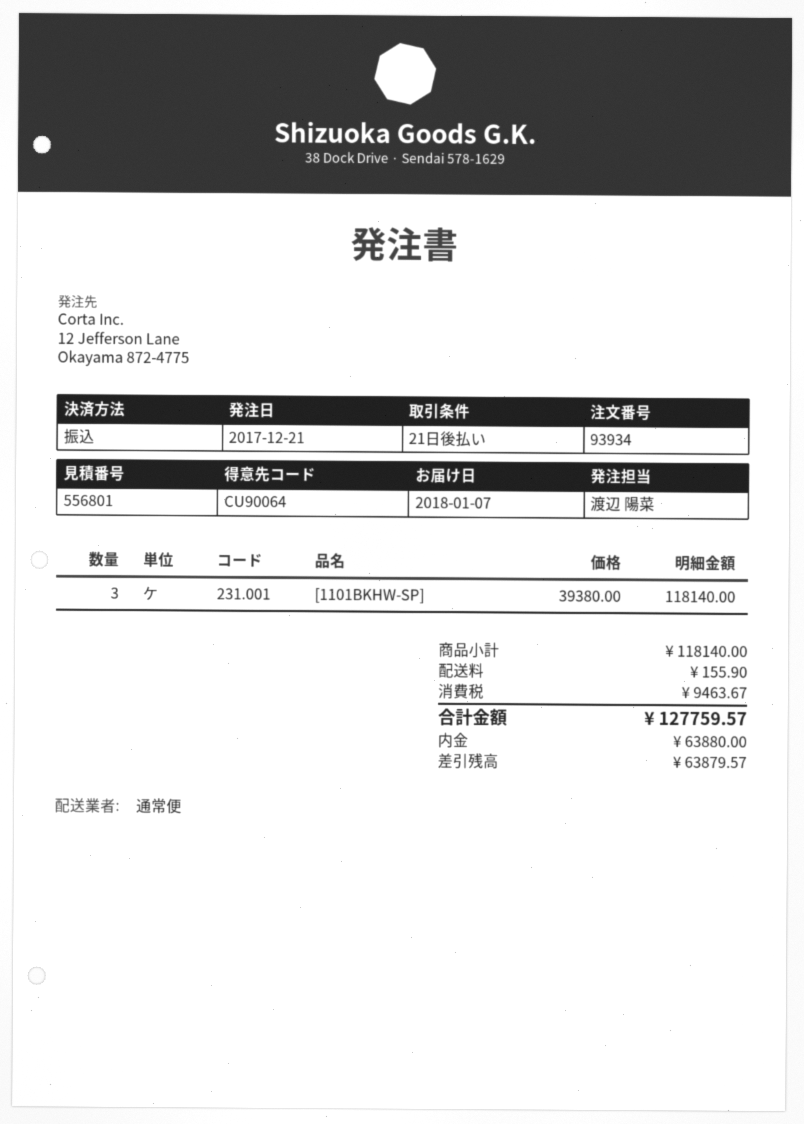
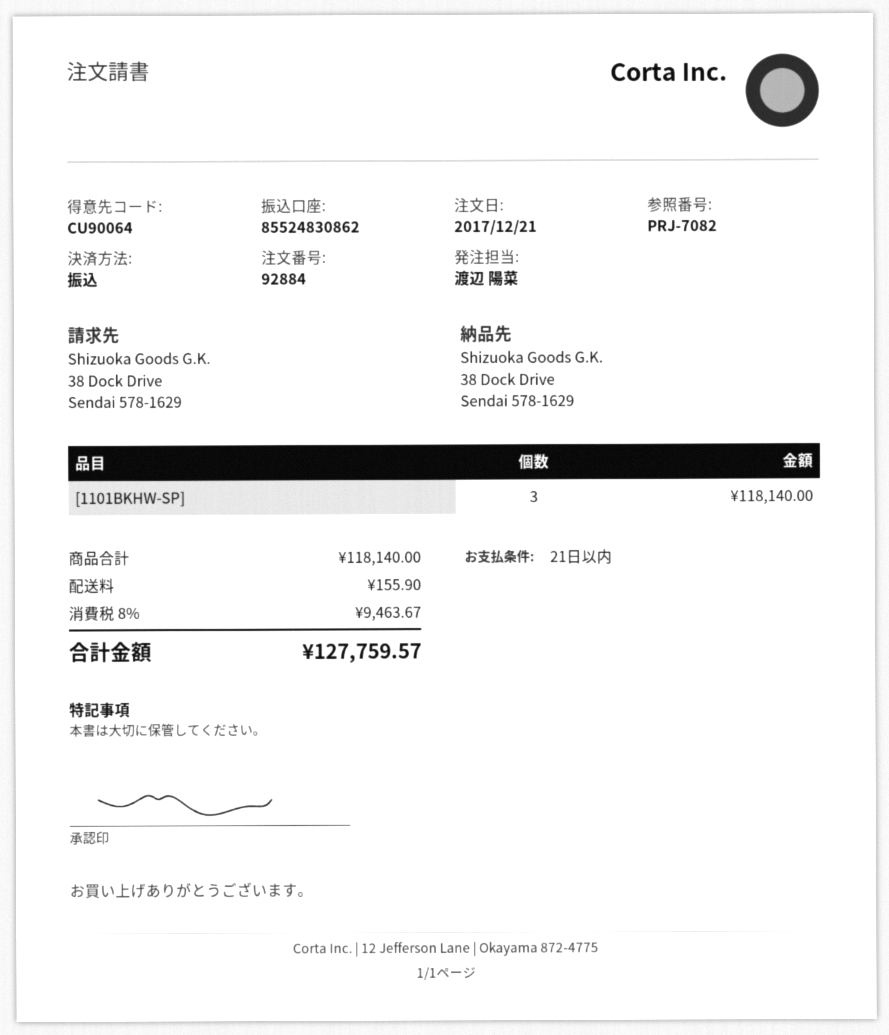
order number: 93934 -> 92884

